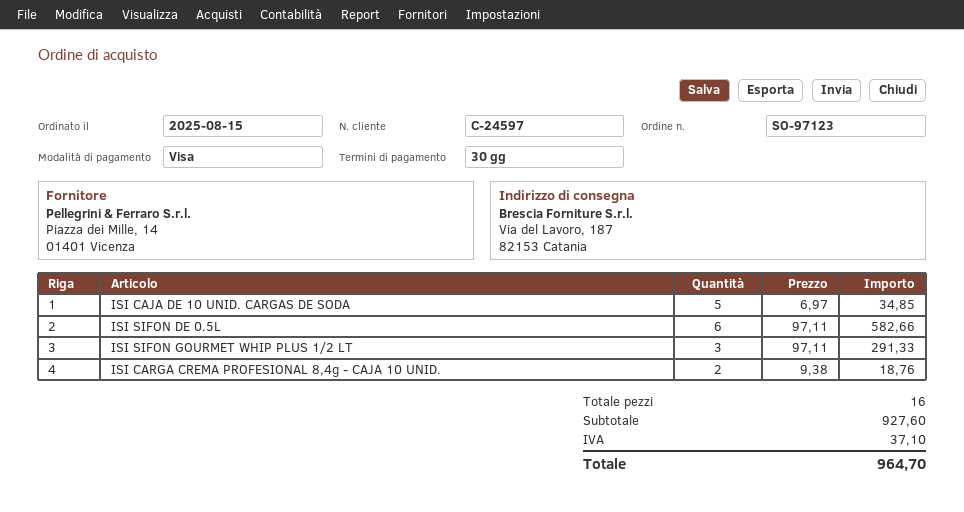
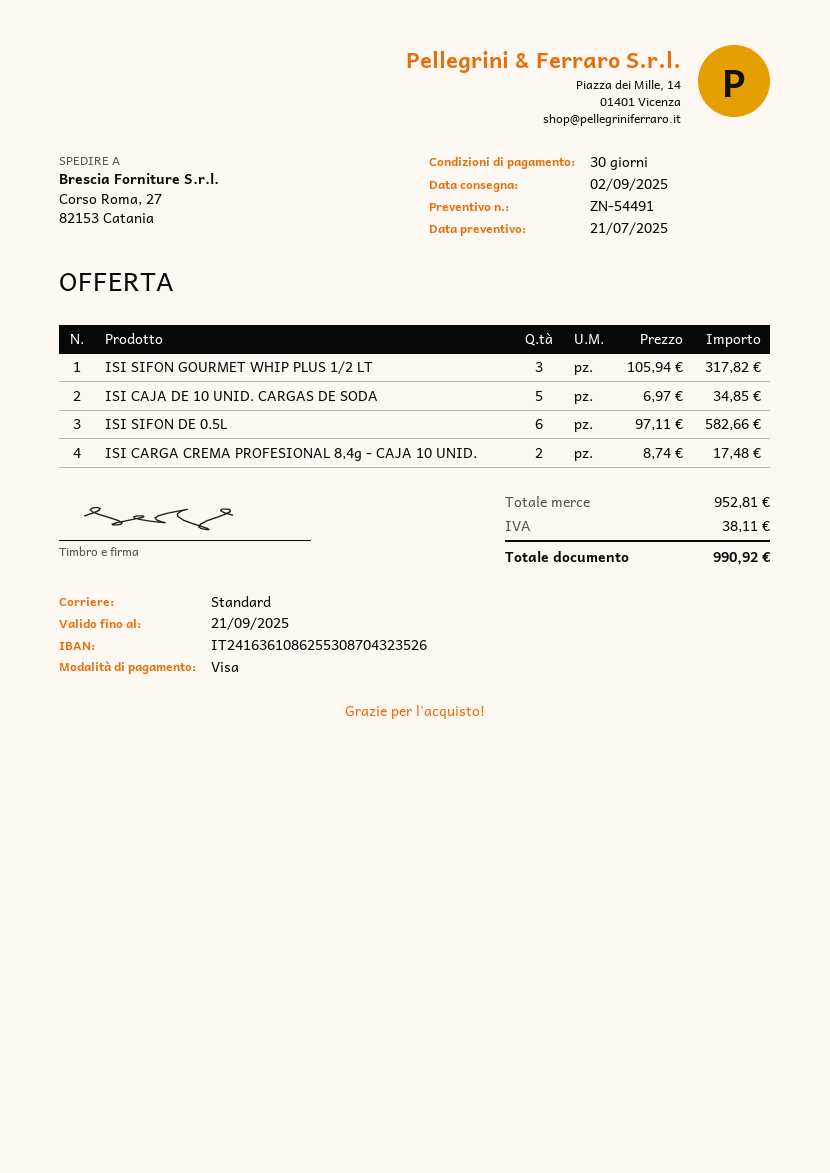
ship to: Via del Lavoro, 187, 82153 Catania -> Corso Roma, 27, 82153 Catania
ISI SIFON GOURMET WHIP PLUS 1/2 LT: 3 x 97.11 = 291.33 -> 3 x 105.94 = 317.82
ISI CARGA CREMA PROFESIONAL 8,4g - CAJA 10 UNID.: 2 x 9.38 = 18.76 -> 2 x 8.74 = 17.48
subtotal: 927.60 -> 952.81
tax: 37.10 -> 38.11
total: 964.70 -> 990.92

